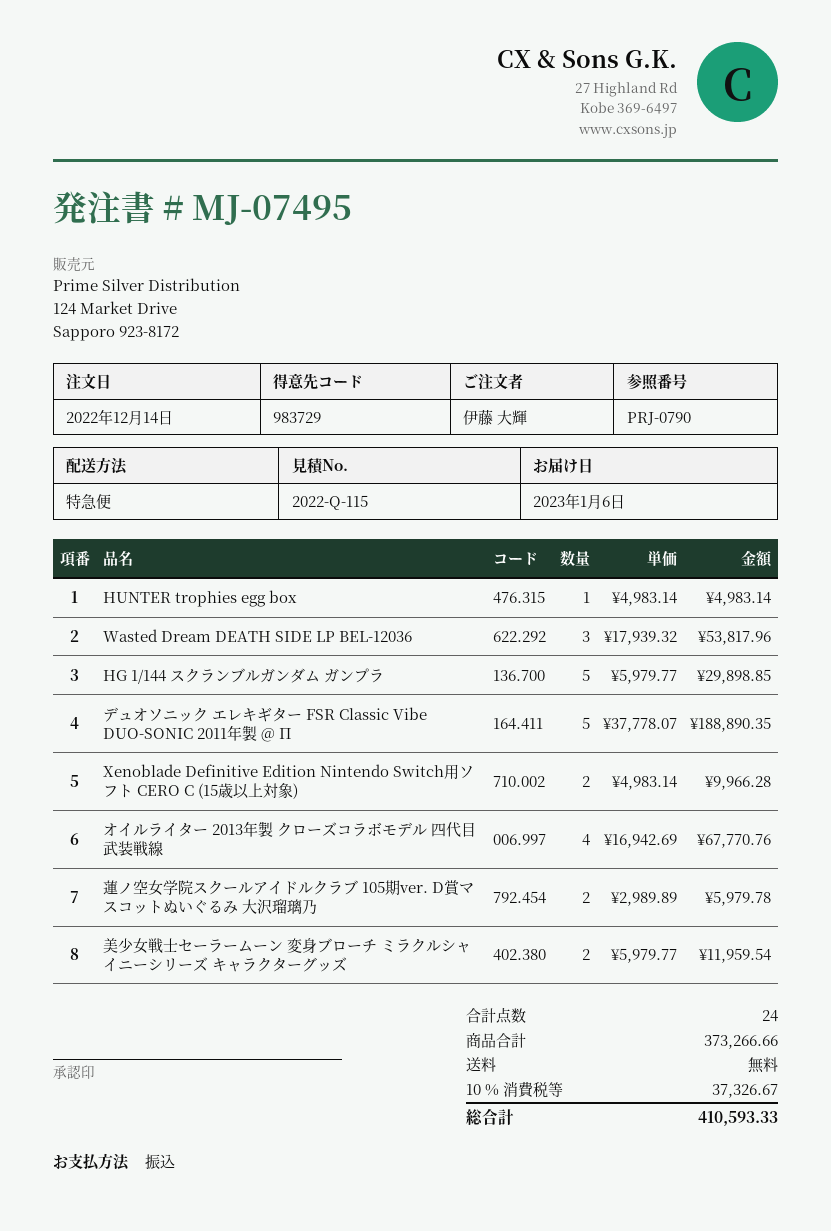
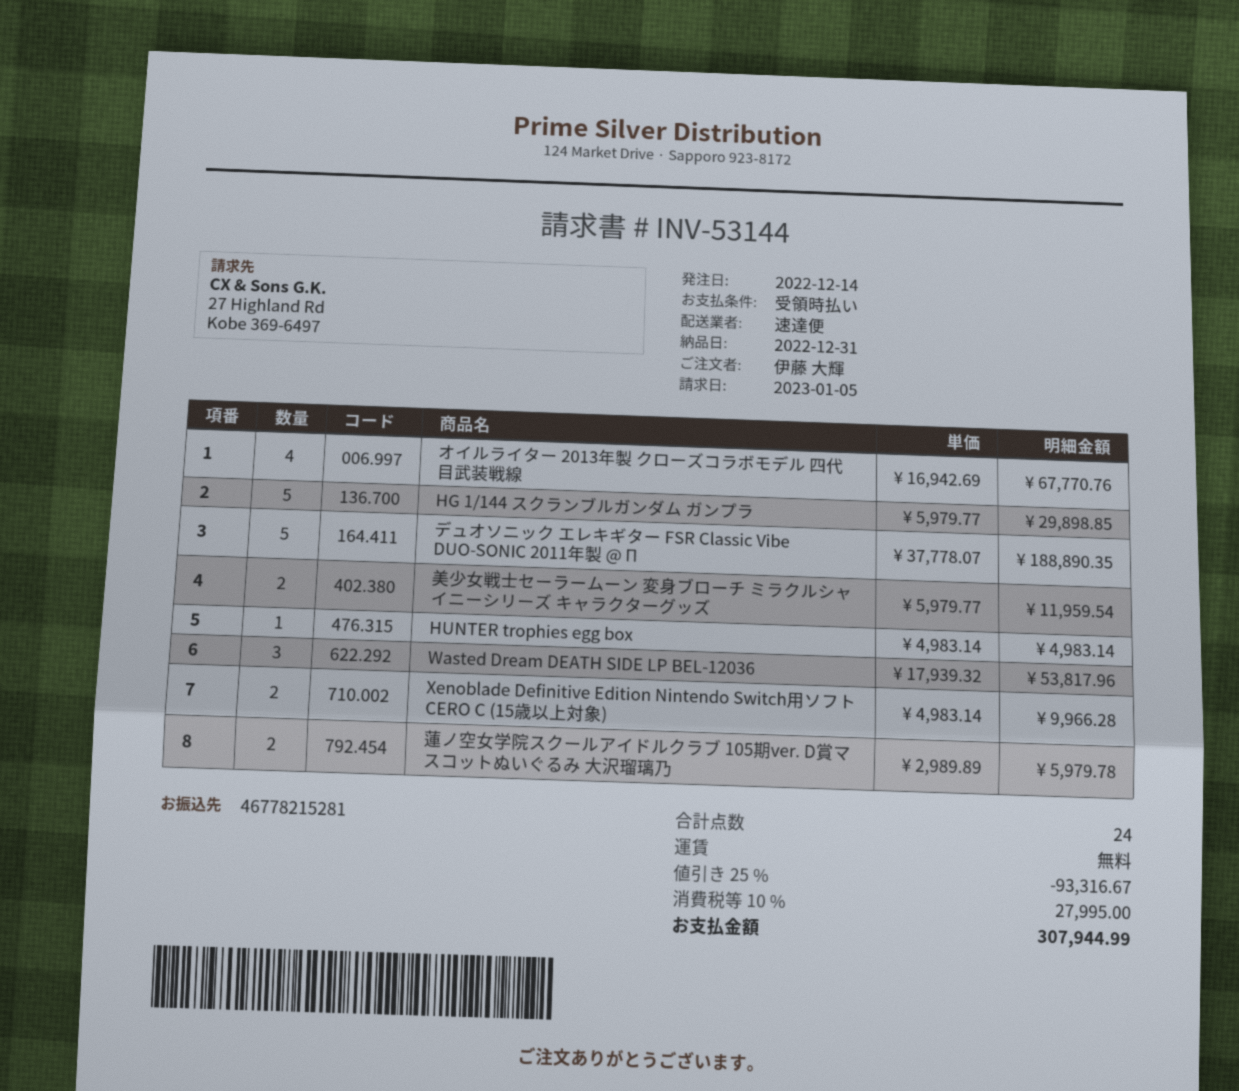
delivery date: 2023-01-06 -> 2022-12-31
discount: none -> 25% = 93316.67
tax: 10% = 37326.67 -> 10% = 27995.00
total: 410593.33 -> 307944.99

